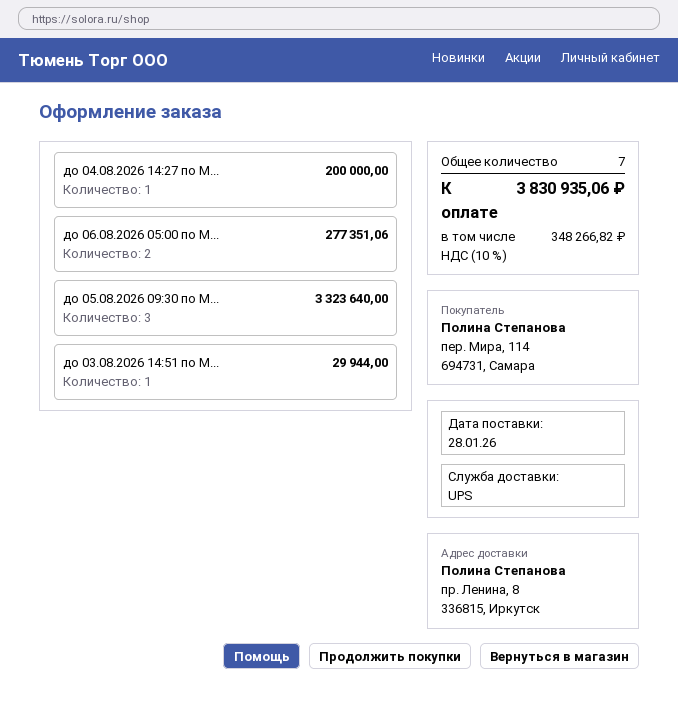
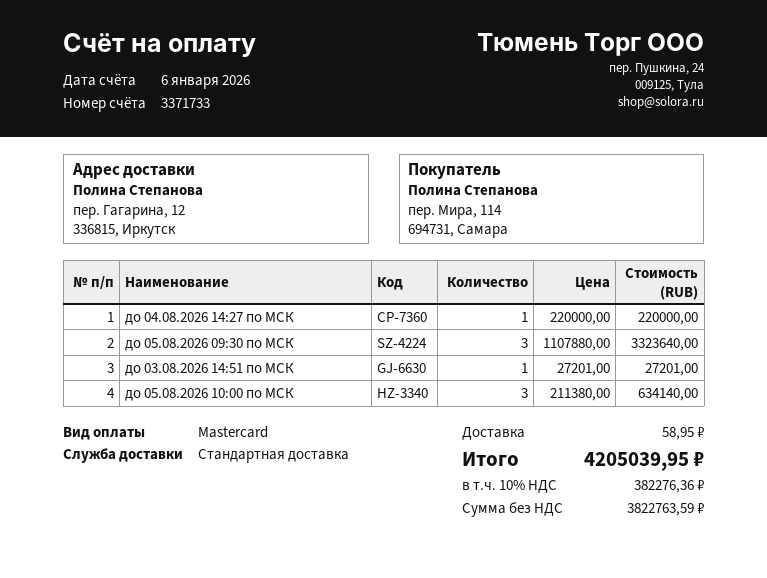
shipping method: UPS -> standard
ship to: пр. Ленина, 8, 336815, Иркутск -> пер. Гагарина, 12, 336815, Иркутск
до 04.08.2026 14:27 по М...: 1 for 200000.00 -> 1 for 220000.00
до 06.08.2026 05:00 по М...: 2 for 277351.06 -> none
до 03.08.2026 14:51 по М...: 1 for 29944.00 -> 1 for 27201.00
до 05.08.2026 10:00 по МСК: none -> 3 for 634140.00
shipping: none -> 58.95
tax: 10% = 348266.82 -> 10% = 382276.36
total: 3830935.06 -> 4205039.95

